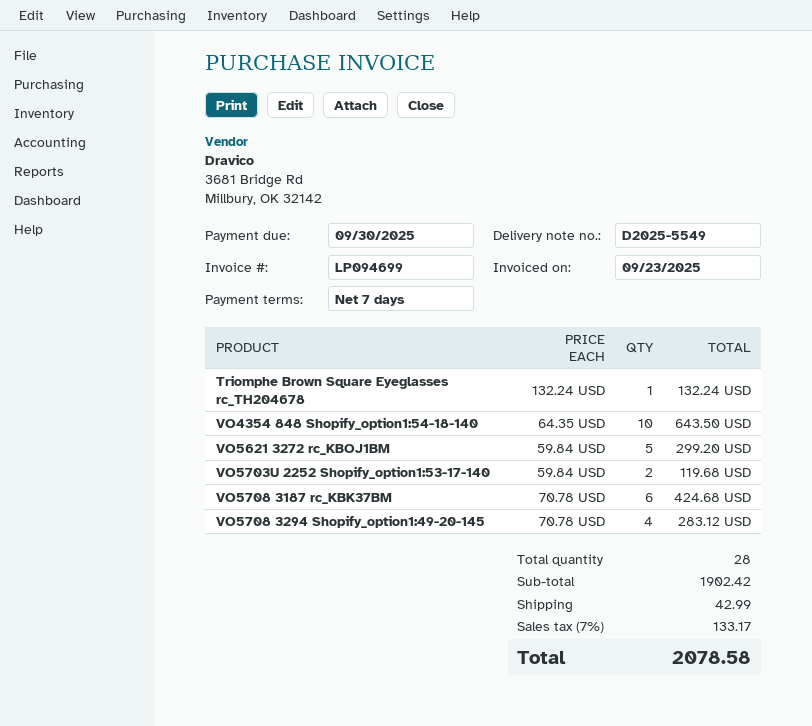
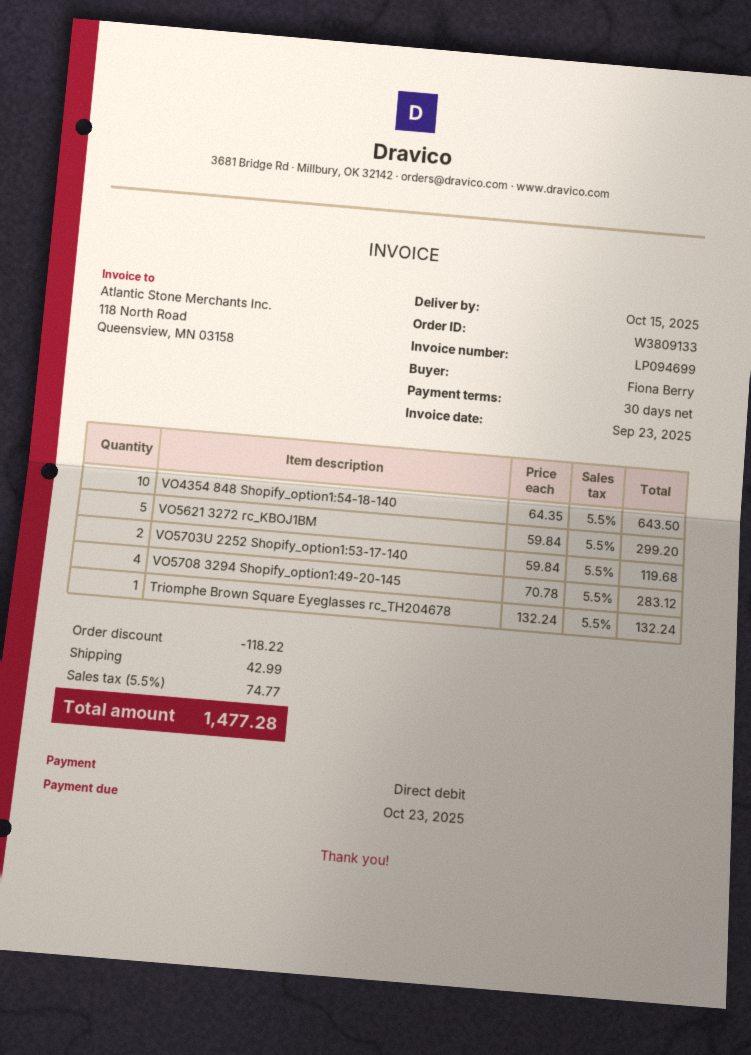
payment terms: 7 days -> 30 days
due date: 2025-09-30 -> 2025-10-23
VO5708 3187 rc_KBK37BM: 6 x 70.78 = 424.68 -> none
discount: none -> 118.22
tax: 7% = 133.17 -> 5.5% = 74.77
total: 2078.58 -> 1477.28

